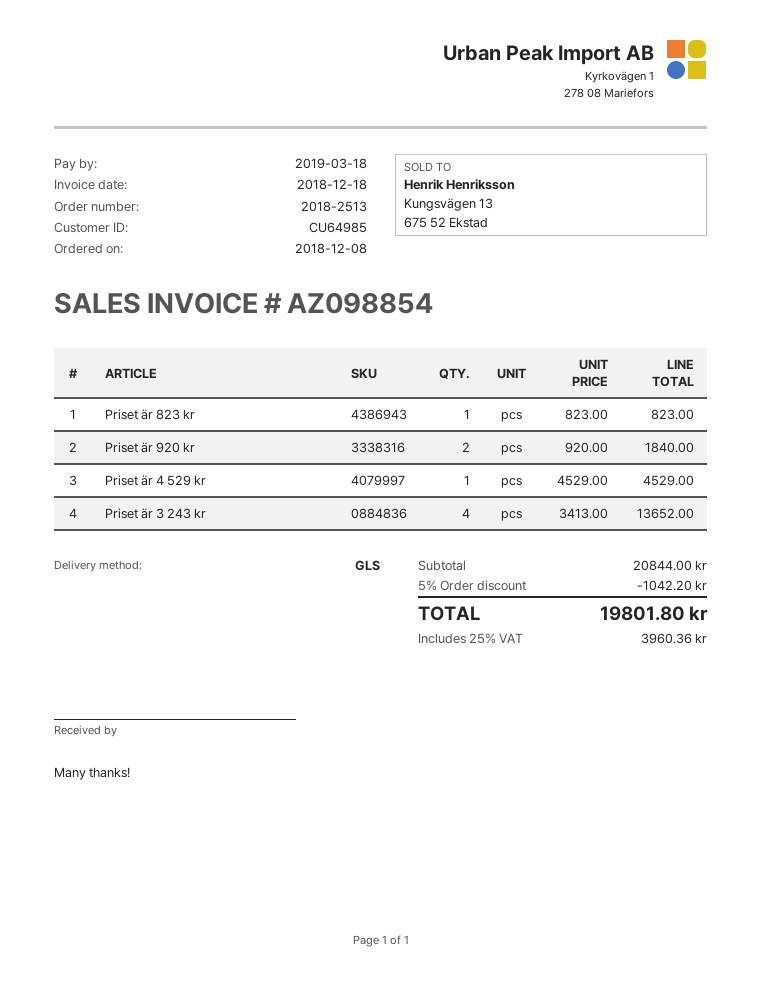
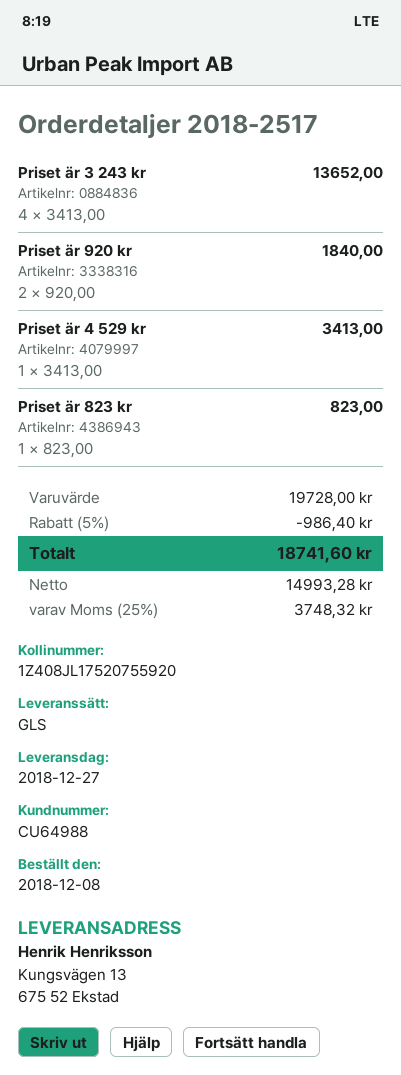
order number: 2018-2513 -> 2018-2517
customer number: CU64985 -> CU64988
Priset är 4 529 kr: 1 x 4529.00 = 4529.00 -> 1 x 3413.00 = 3413.00
subtotal: 20844.00 -> 19728.00
discount: 5% = 1042.20 -> 5% = 986.40
tax: 25% = 3960.36 -> 25% = 3748.32
total: 19801.80 -> 18741.60

